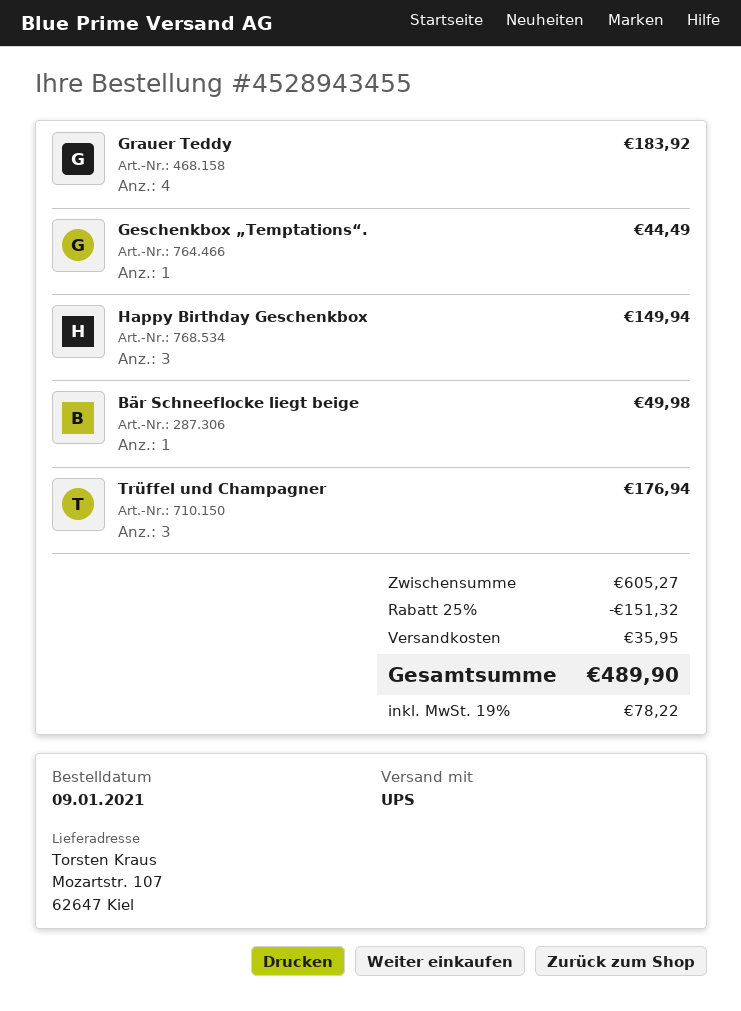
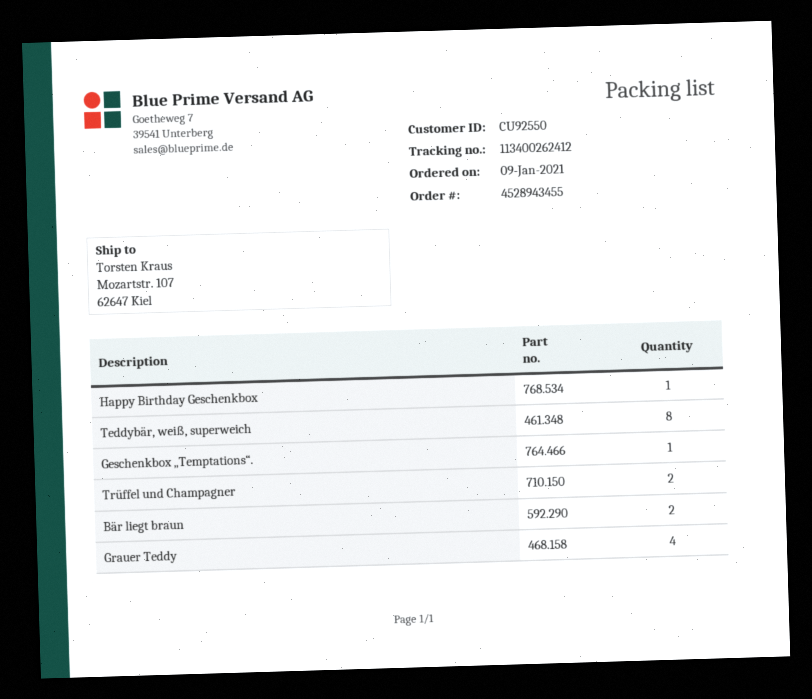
Happy Birthday Geschenkbox: 3 -> 1
Bär Schneeflocke liegt beige: 1 -> none
Trüffel und Champagner: 3 -> 2
Teddybär, weiß, superweich: none -> 8
Bär liegt braun: none -> 2

